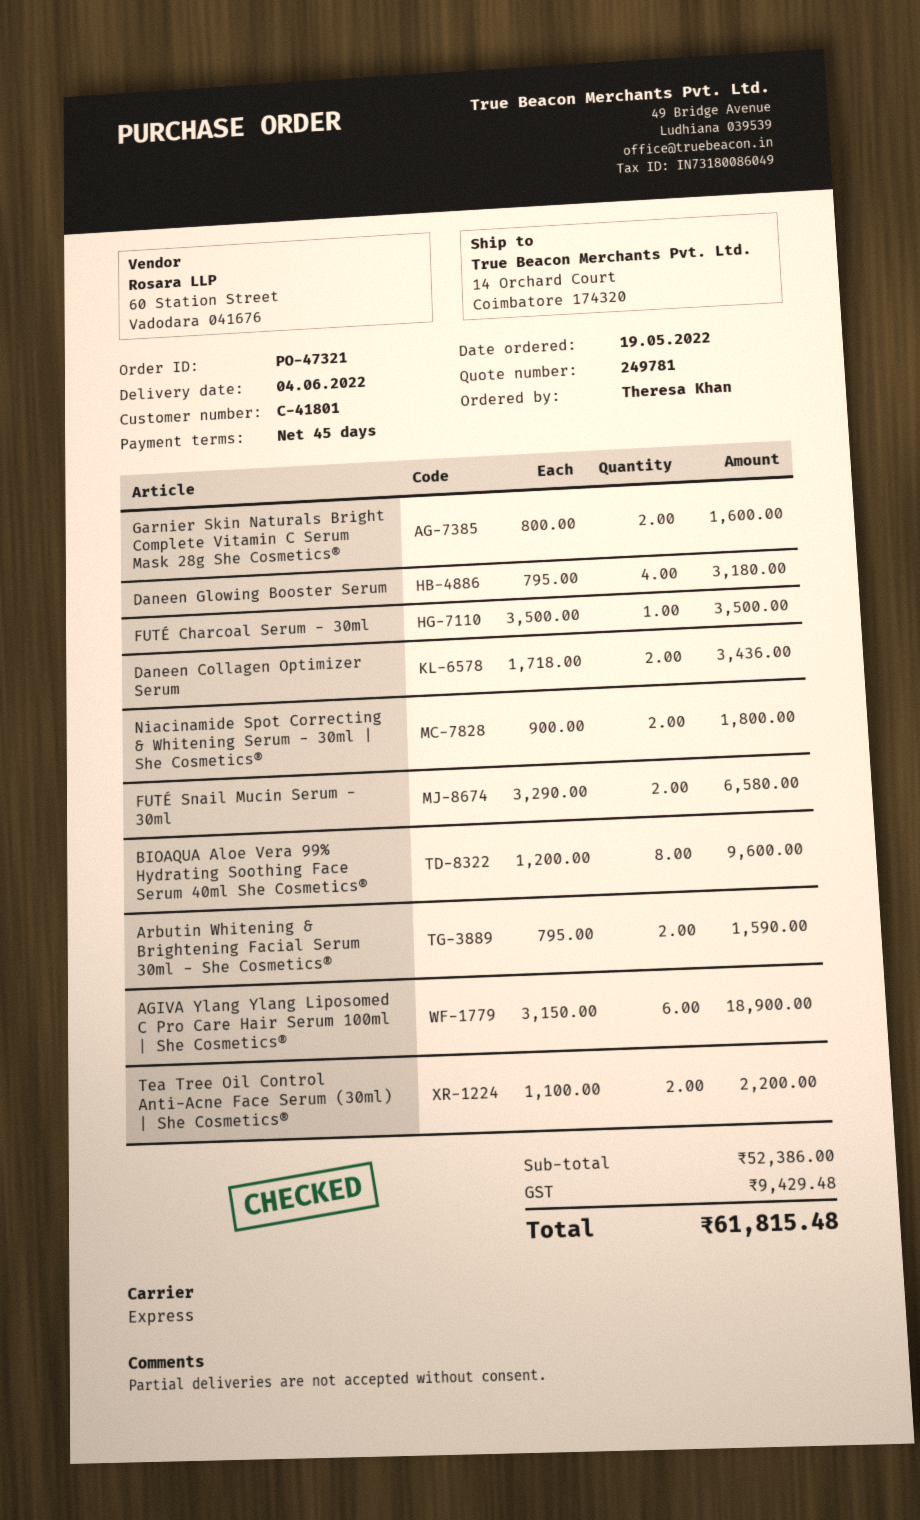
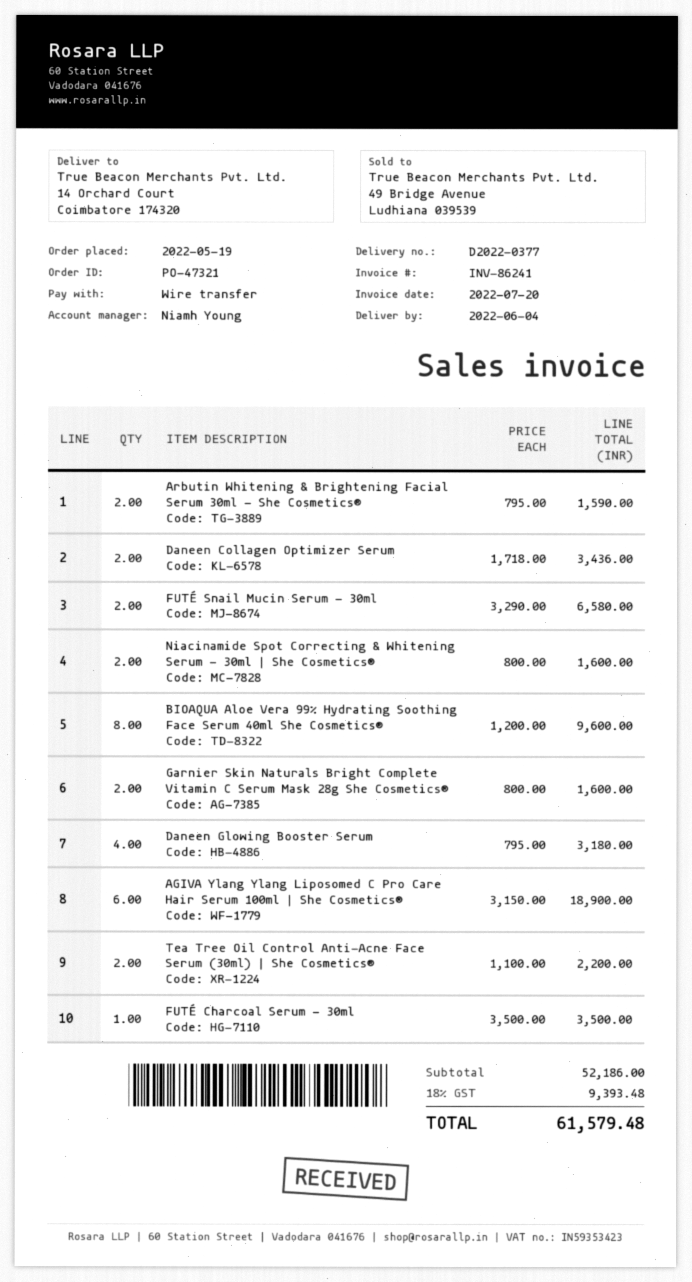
Niacinamide Spot Correcting & Whitening Serum - 30ml | She Cosmetics®: 2 x 900.00 = 1800.00 -> 2 x 800.00 = 1600.00
subtotal: 52386.00 -> 52186.00
tax: 9429.48 -> 9393.48
total: 61815.48 -> 61579.48

